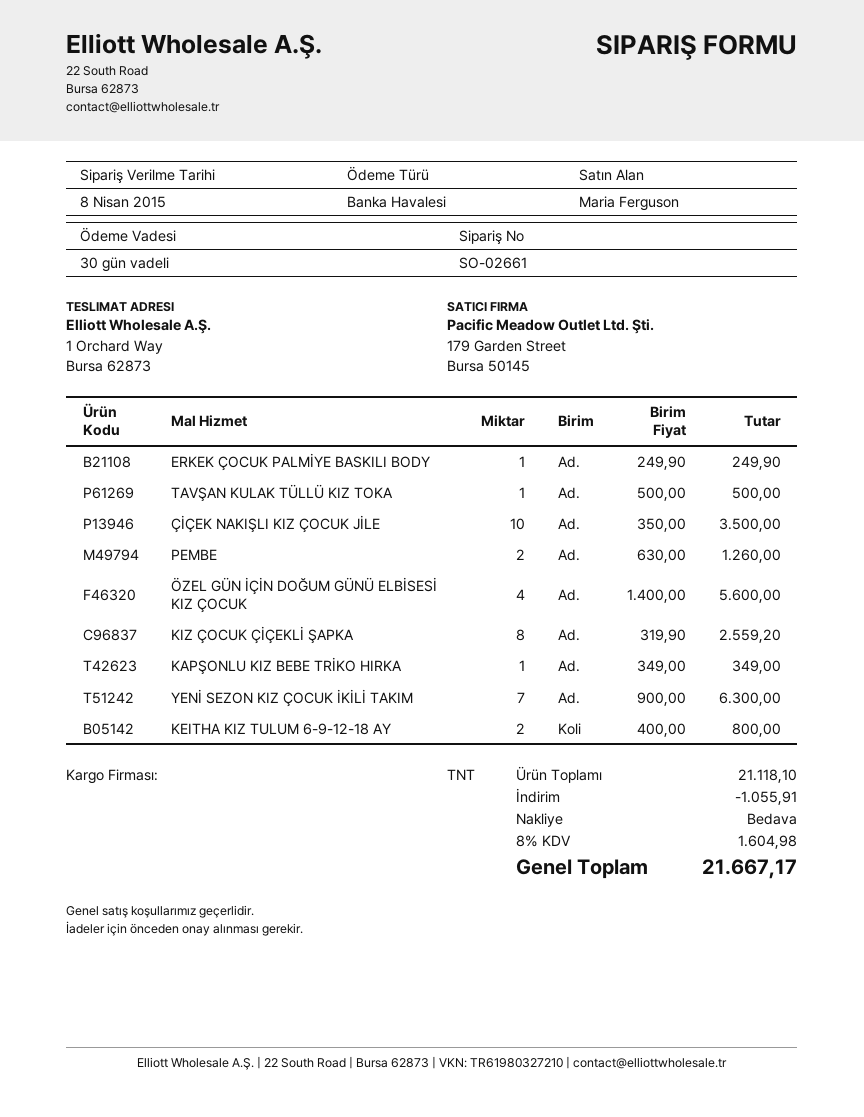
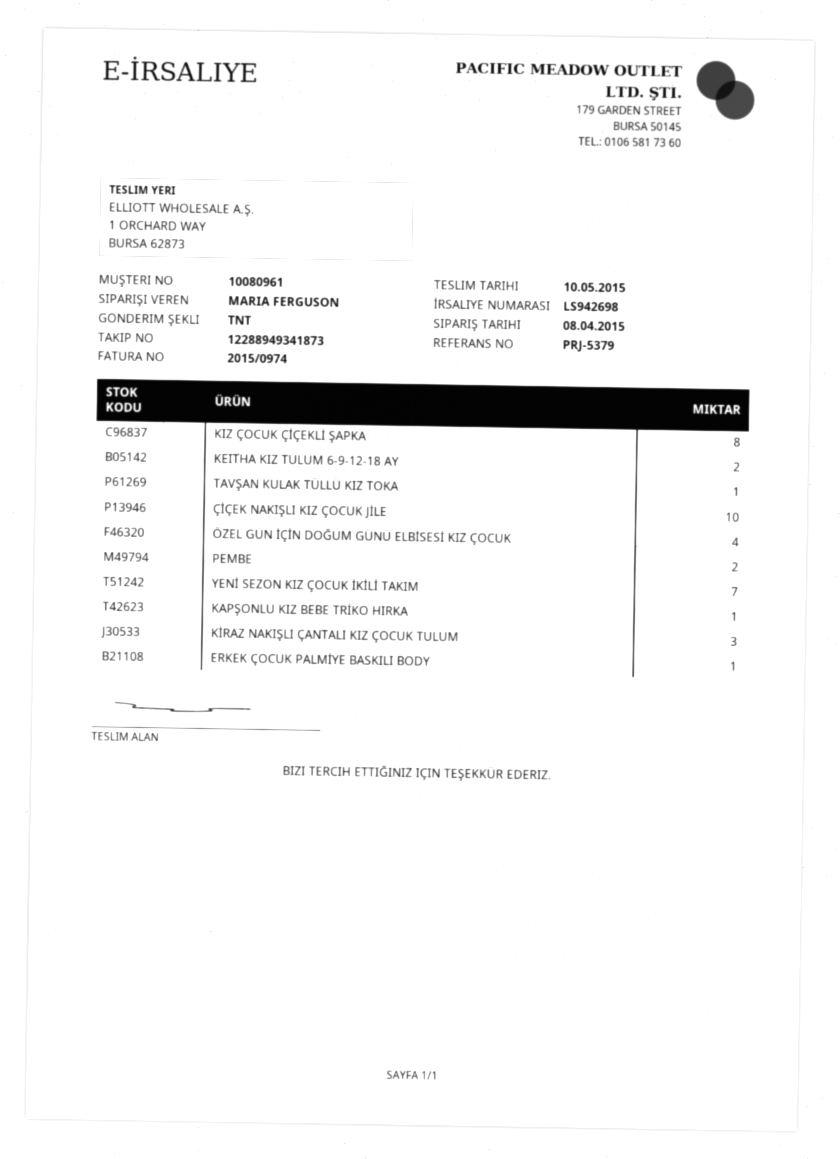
KİRAZ NAKIŞLI ÇANTALI KIZ ÇOCUK TULUM: none -> 3

